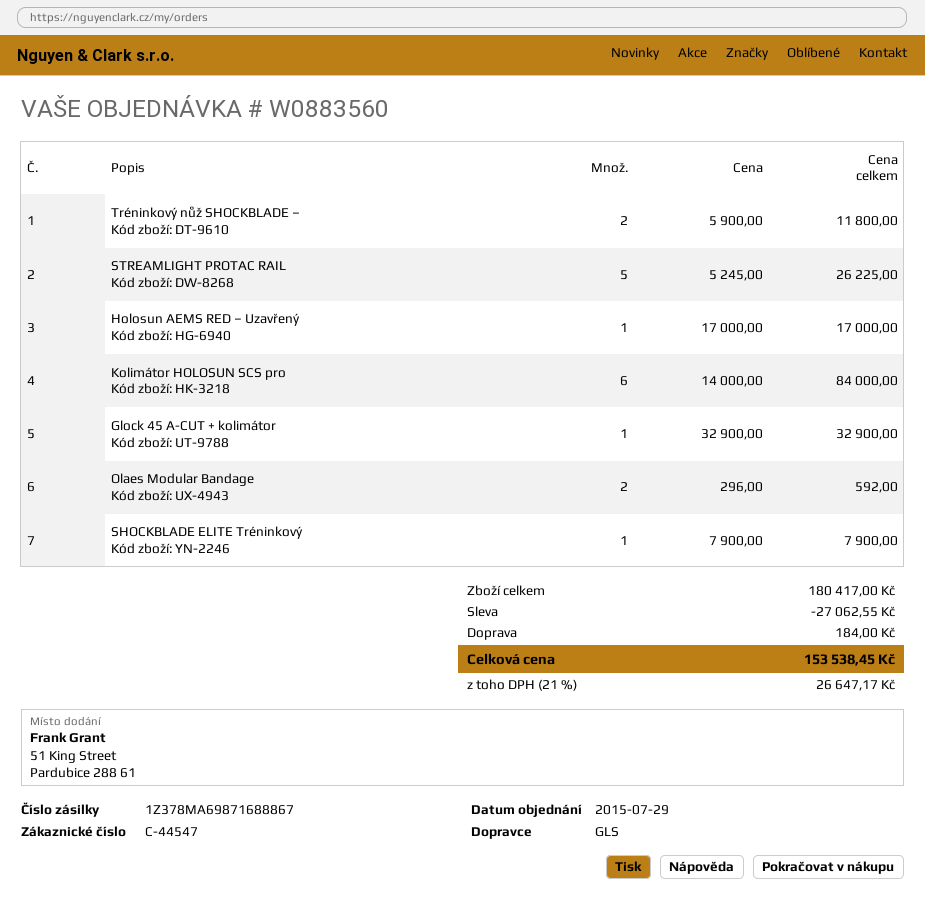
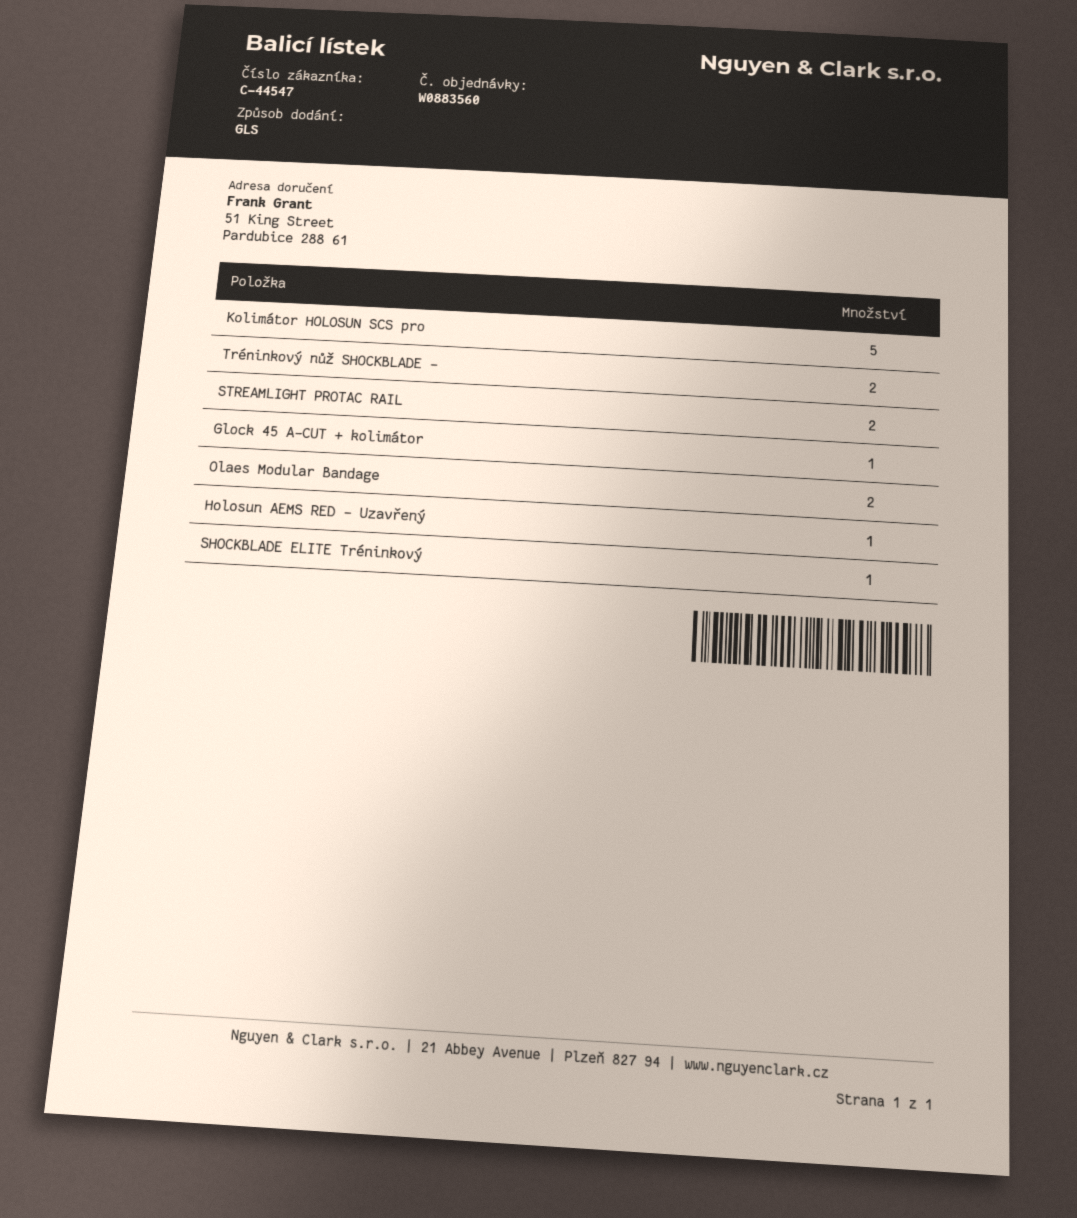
STREAMLIGHT PROTAC RAIL: 5 -> 2
Kolimátor HOLOSUN SCS pro: 6 -> 5

